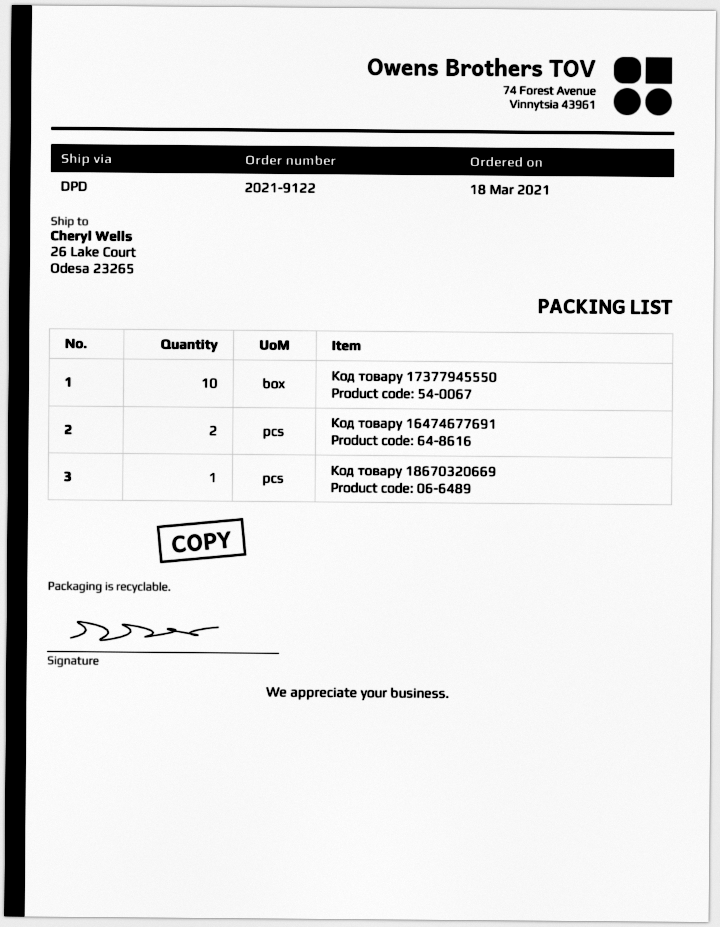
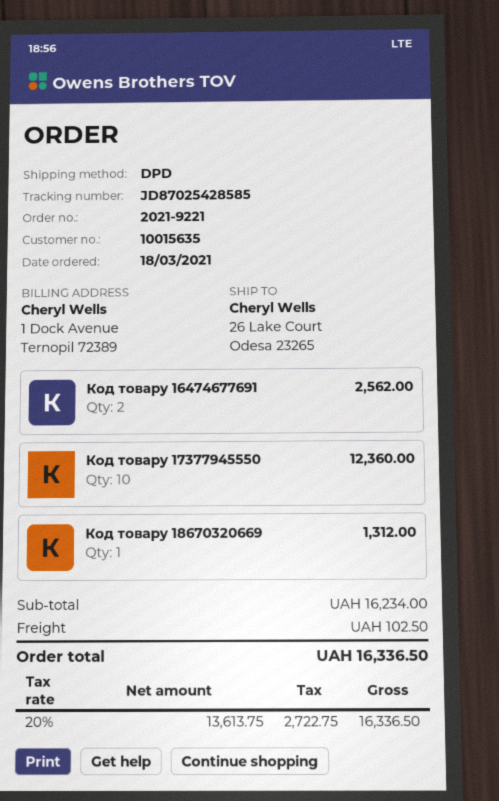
order number: 2021-9122 -> 2021-9221

